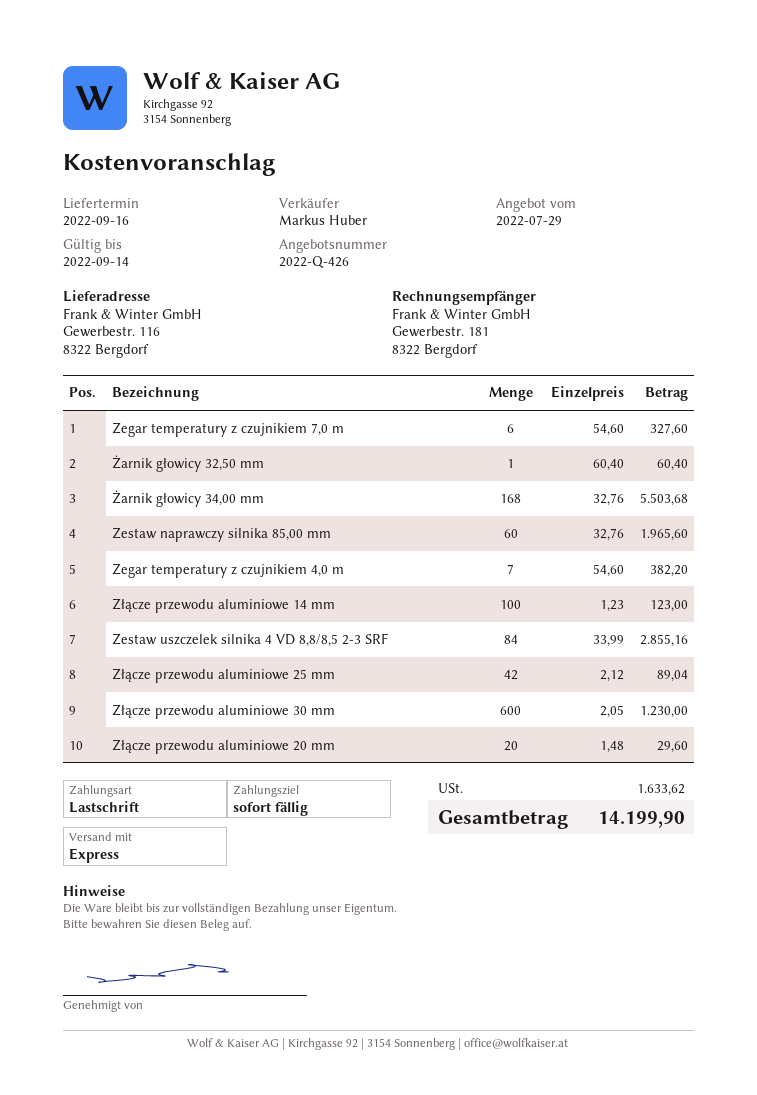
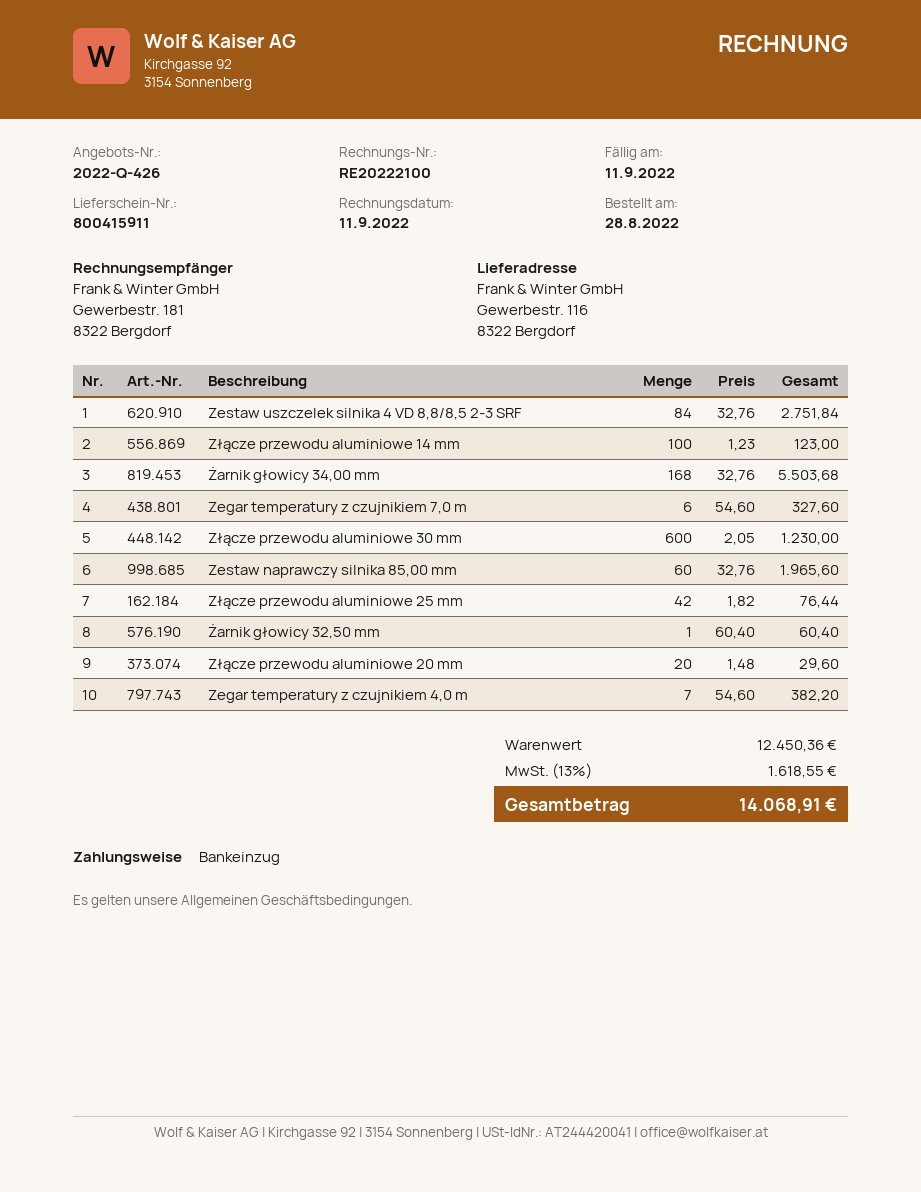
Zestaw uszczelek silnika 4 VD 8,8/8,5 2-3 SRF: 84 x 33.99 = 2855.16 -> 84 x 32.76 = 2751.84
Złącze przewodu aluminiowe 25 mm: 42 x 2.12 = 89.04 -> 42 x 1.82 = 76.44
tax: 1633.62 -> 1618.55
total: 14199.90 -> 14068.91

